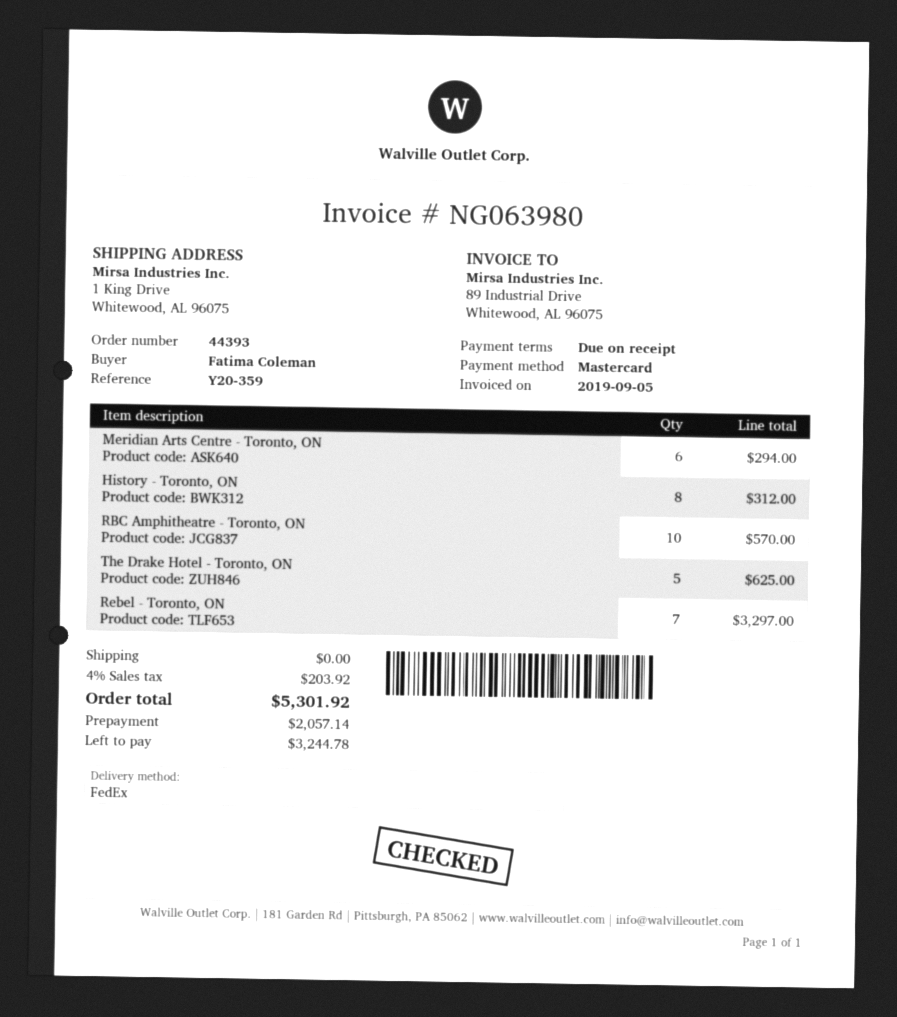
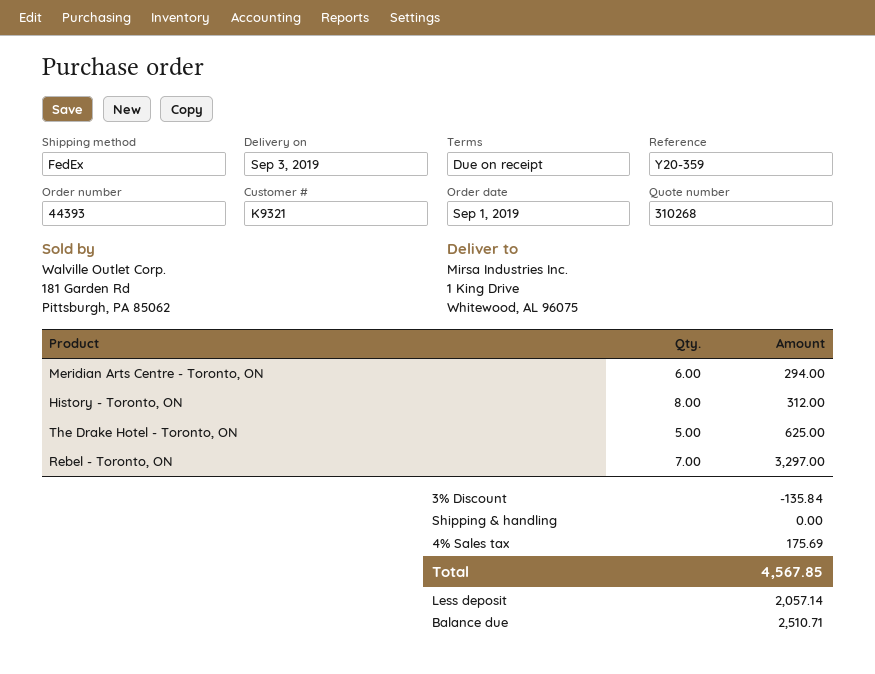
RBC Amphitheatre - Toronto, ON: 10 for 570.00 -> none
discount: none -> 3% = 135.84
tax: 4% = 203.92 -> 4% = 175.69
total: 5301.92 -> 4567.85
balance: 3244.78 -> 2510.71

